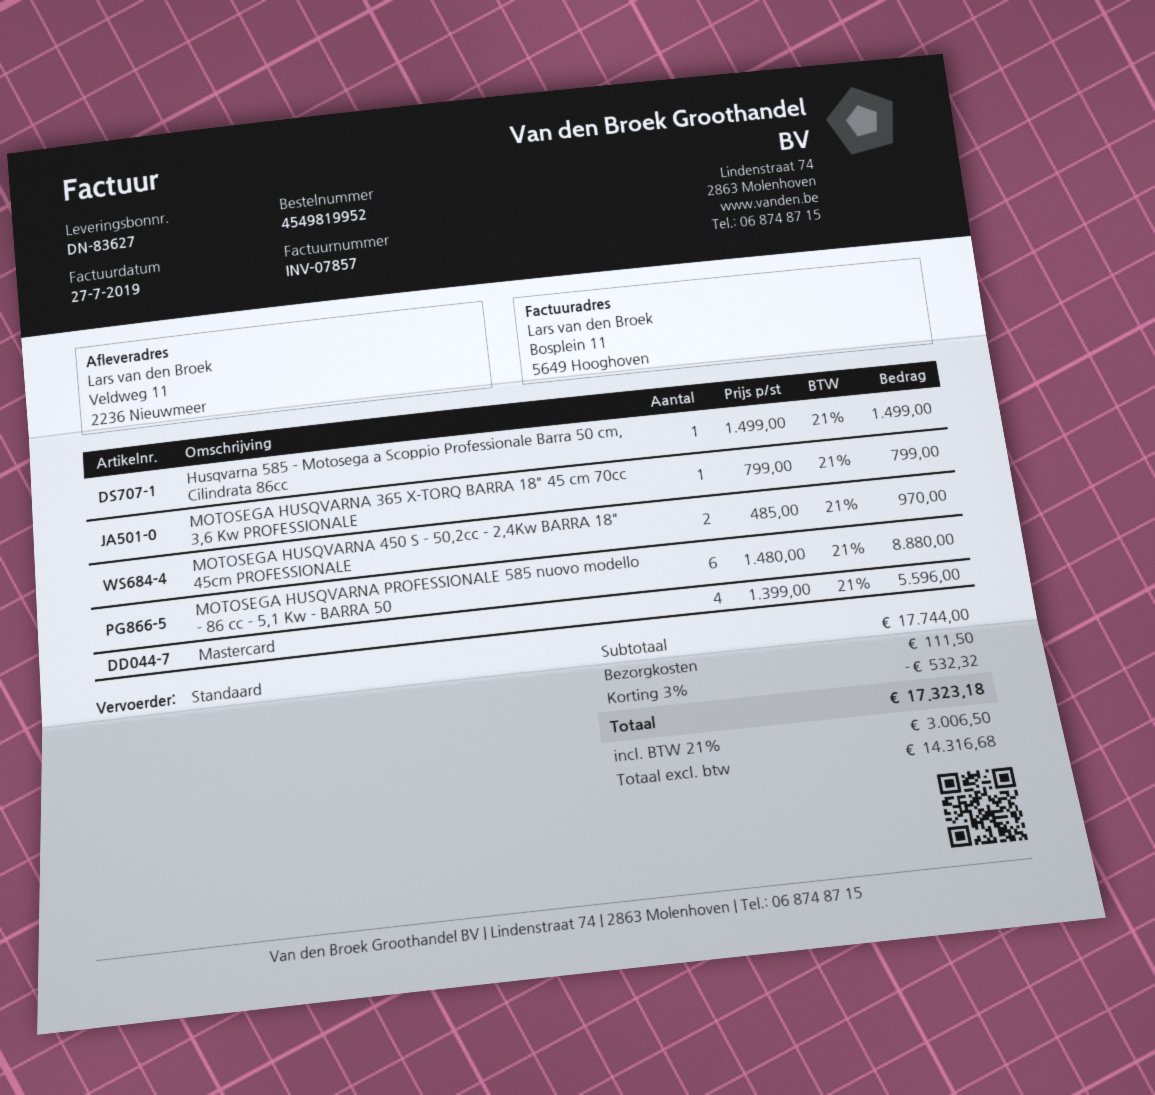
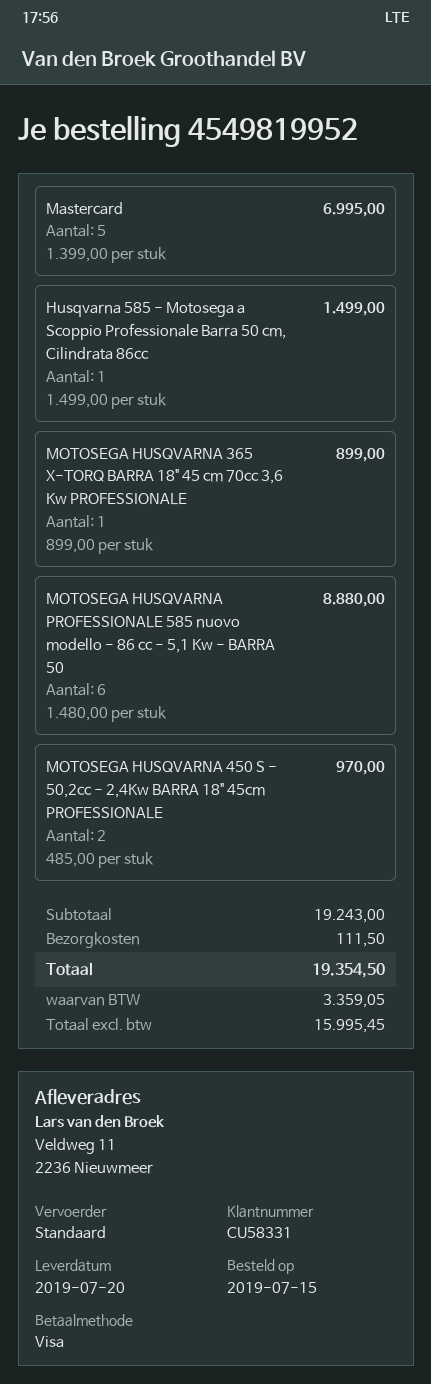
MOTOSEGA HUSQVARNA 365 X-TORQ BARRA 18" 45 cm 70cc 3,6 Kw PROFESSIONALE: 1 x 799.00 = 799.00 -> 1 x 899.00 = 899.00
Mastercard: 4 x 1399.00 = 5596.00 -> 5 x 1399.00 = 6995.00
subtotal: 17744.00 -> 19243.00
discount: 3% = 532.32 -> none
net: 14316.68 -> 15995.45
tax: 3006.50 -> 3359.05
total: 17323.18 -> 19354.50

